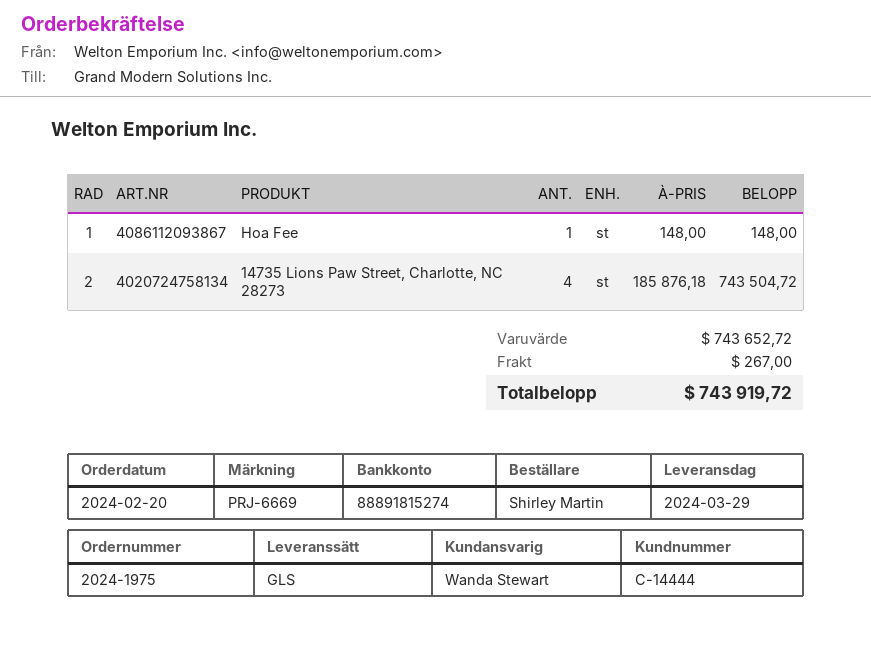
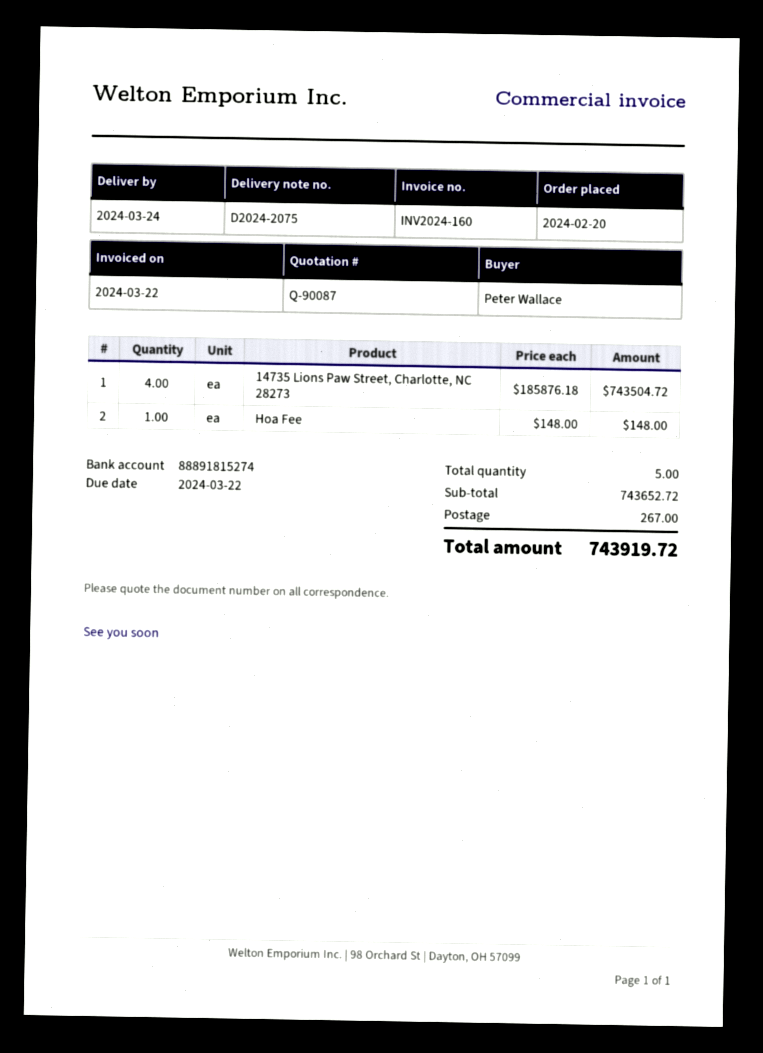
delivery date: 2024-03-29 -> 2024-03-24
ordered by: Shirley Martin -> Peter Wallace

